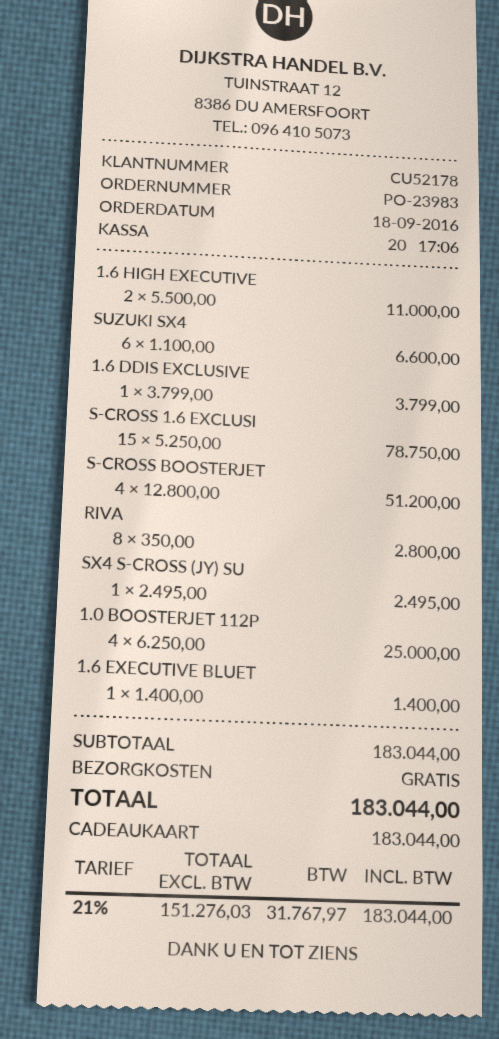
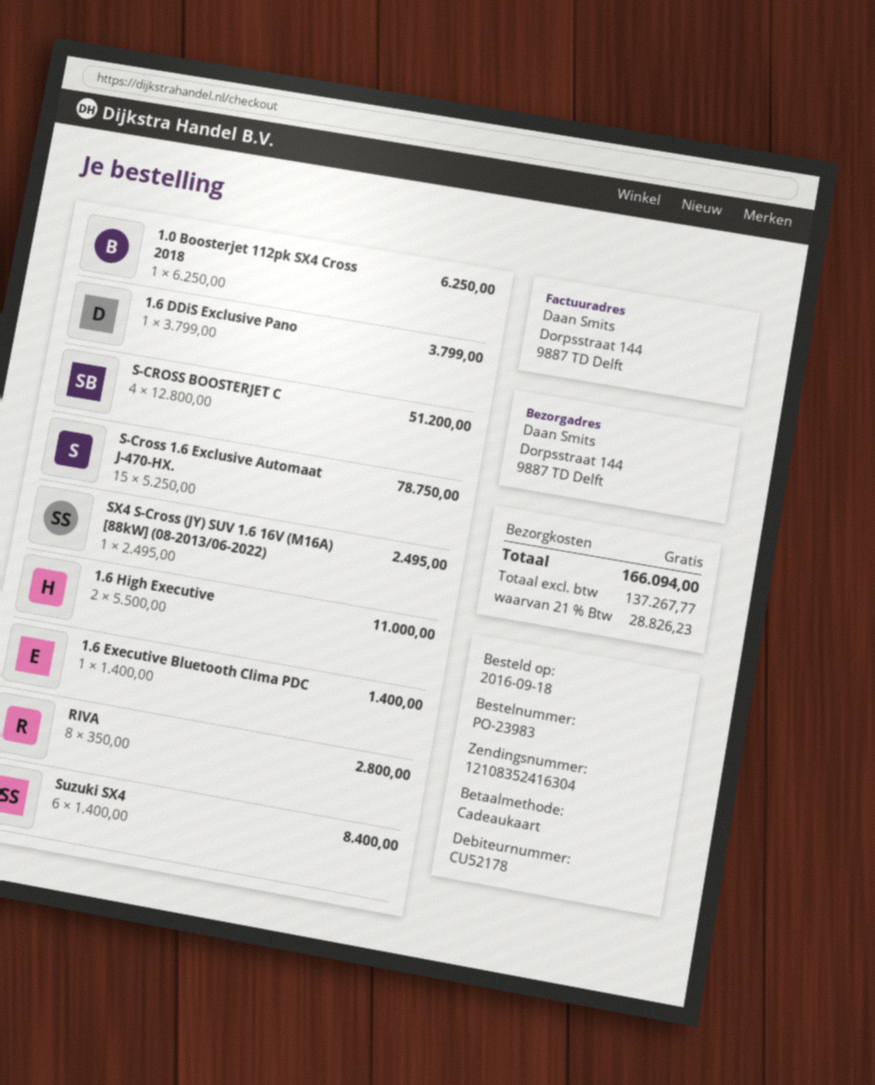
SUZUKI SX4: 6 x 1100.00 = 6600.00 -> 6 x 1400.00 = 8400.00
1.0 BOOSTERJET 112P: 4 x 6250.00 = 25000.00 -> 1 x 6250.00 = 6250.00
net: 151276.03 -> 137267.77
tax: 21% = 31767.97 -> 21% = 28826.23
total: 183044.00 -> 166094.00

